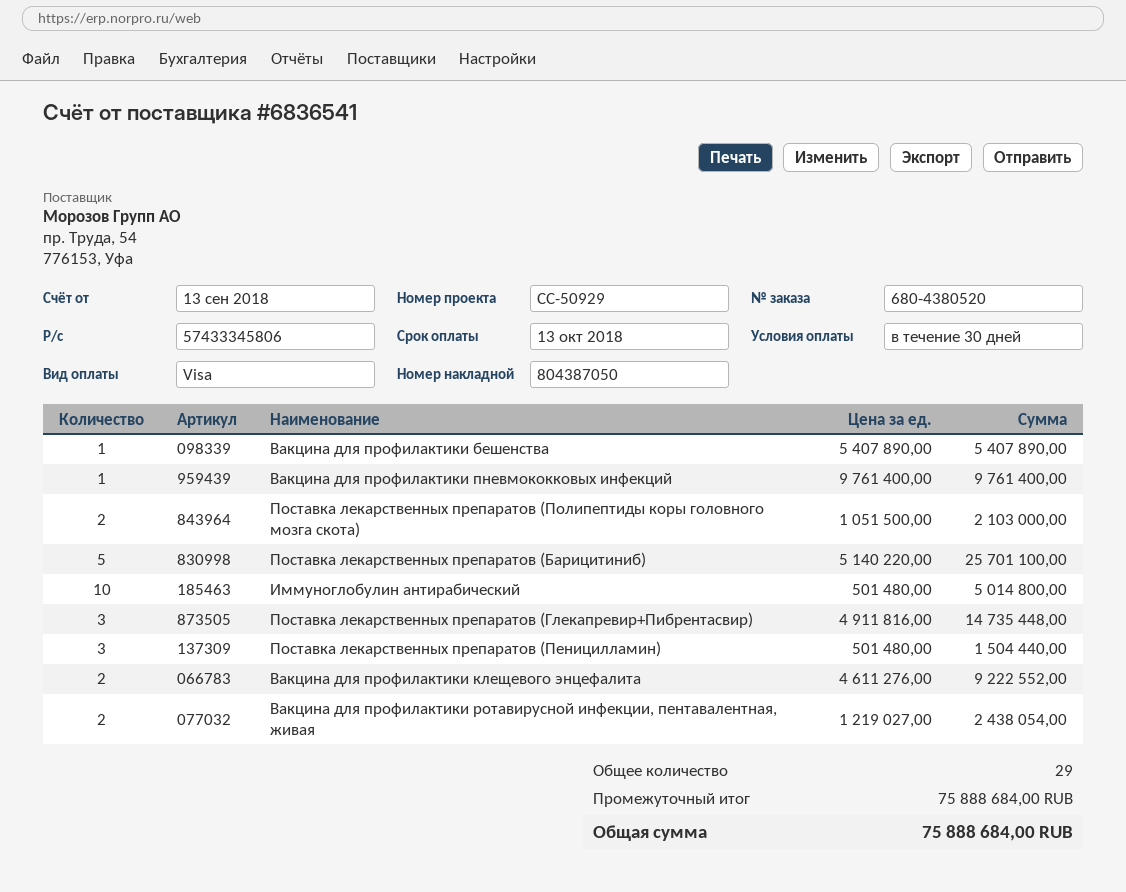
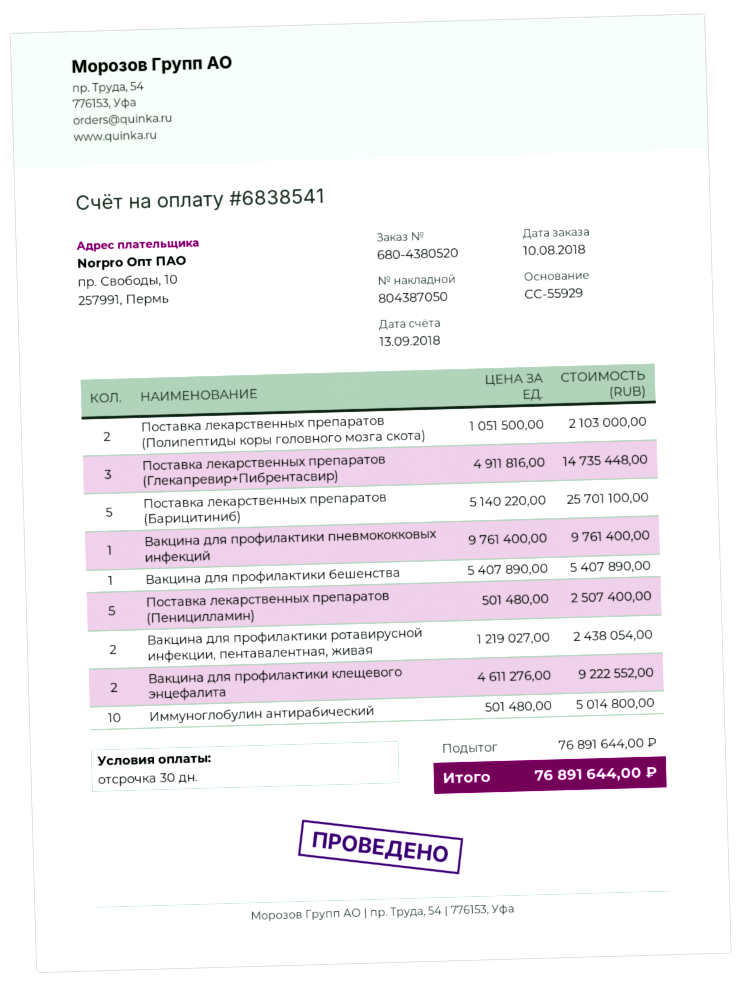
invoice number: 6836541 -> 6838541
reference: CC-50929 -> CC-55929
Поставка лекарственных препаратов (Пеницилламин): 3 x 501480.00 = 1504440.00 -> 5 x 501480.00 = 2507400.00
subtotal: 75888684.00 -> 76891644.00
total: 75888684.00 -> 76891644.00

